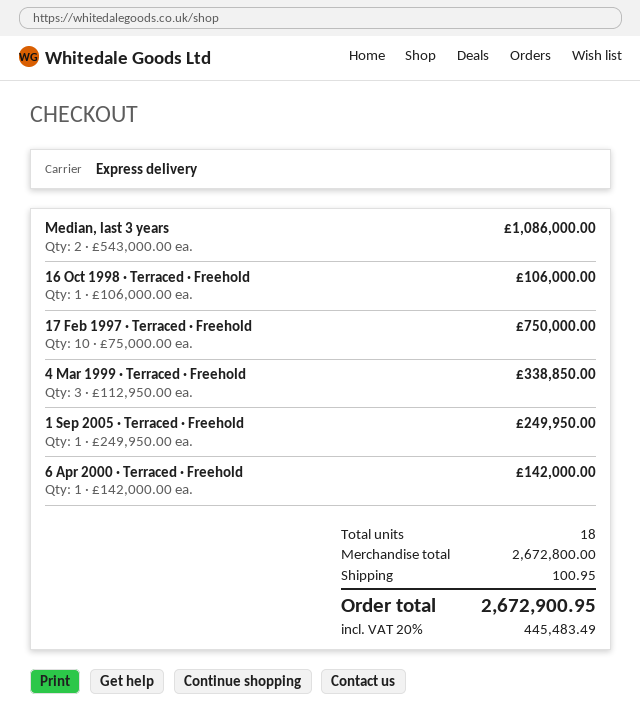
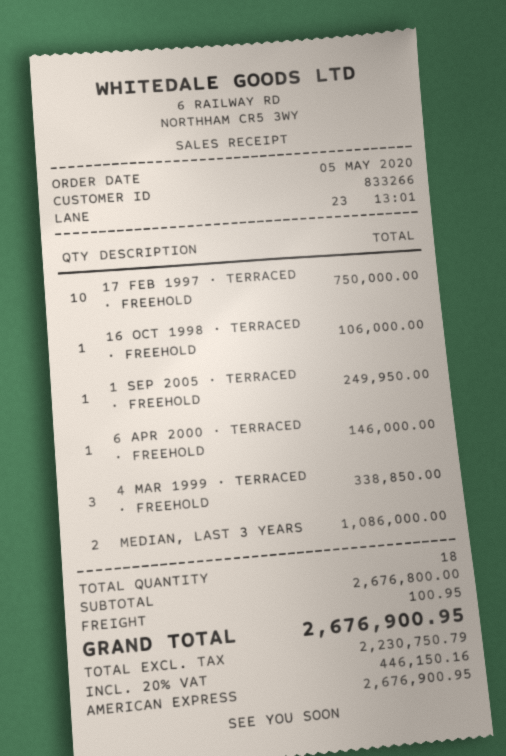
6 Apr 2000 · Terraced · Freehold: 1 for 142000.00 -> 1 for 146000.00
subtotal: 2672800.00 -> 2676800.00
tax: 20% = 445483.49 -> 20% = 446150.16
total: 2672900.95 -> 2676900.95

